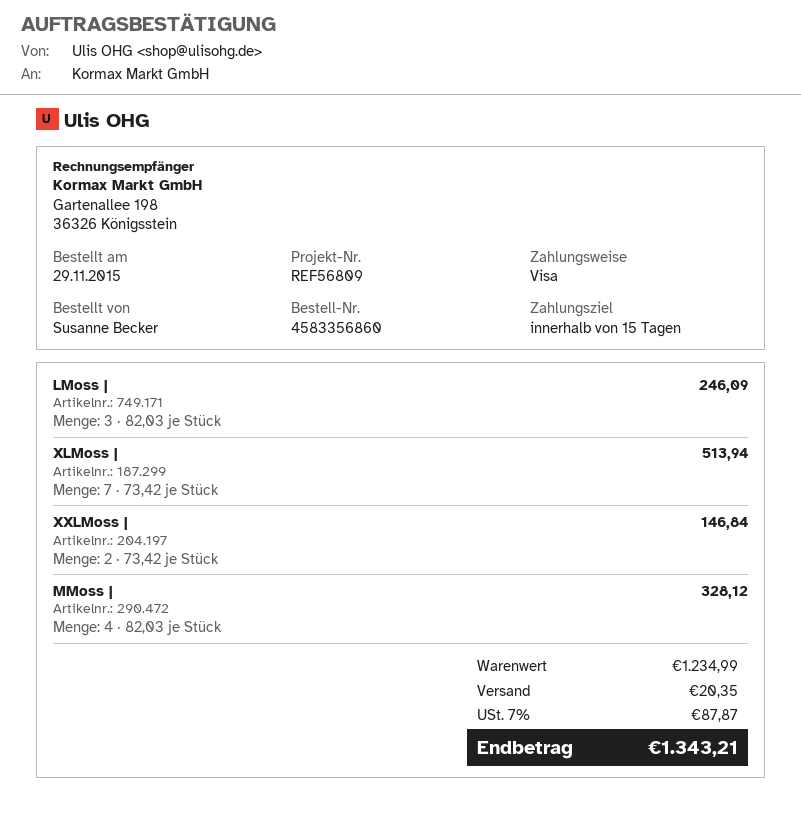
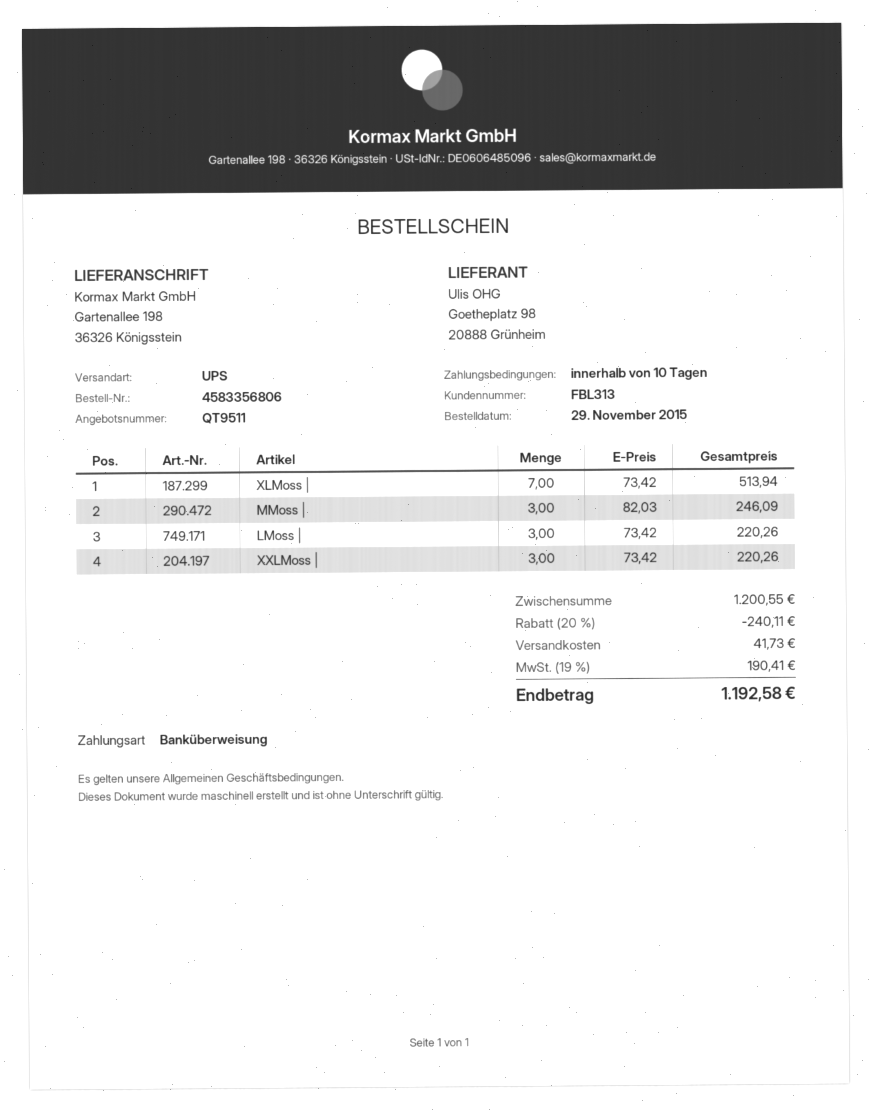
order number: 4583356860 -> 4583356806
payment terms: 15 days -> 10 days
payment method: Visa -> bank transfer
LMoss |: 3 x 82.03 = 246.09 -> 3 x 73.42 = 220.26
XXLMoss |: 2 x 73.42 = 146.84 -> 3 x 73.42 = 220.26
MMoss |: 4 x 82.03 = 328.12 -> 3 x 82.03 = 246.09
subtotal: 1234.99 -> 1200.55
discount: none -> 20% = 240.11
shipping: 20.35 -> 41.73
tax: 7% = 87.87 -> 19% = 190.41
total: 1343.21 -> 1192.58

